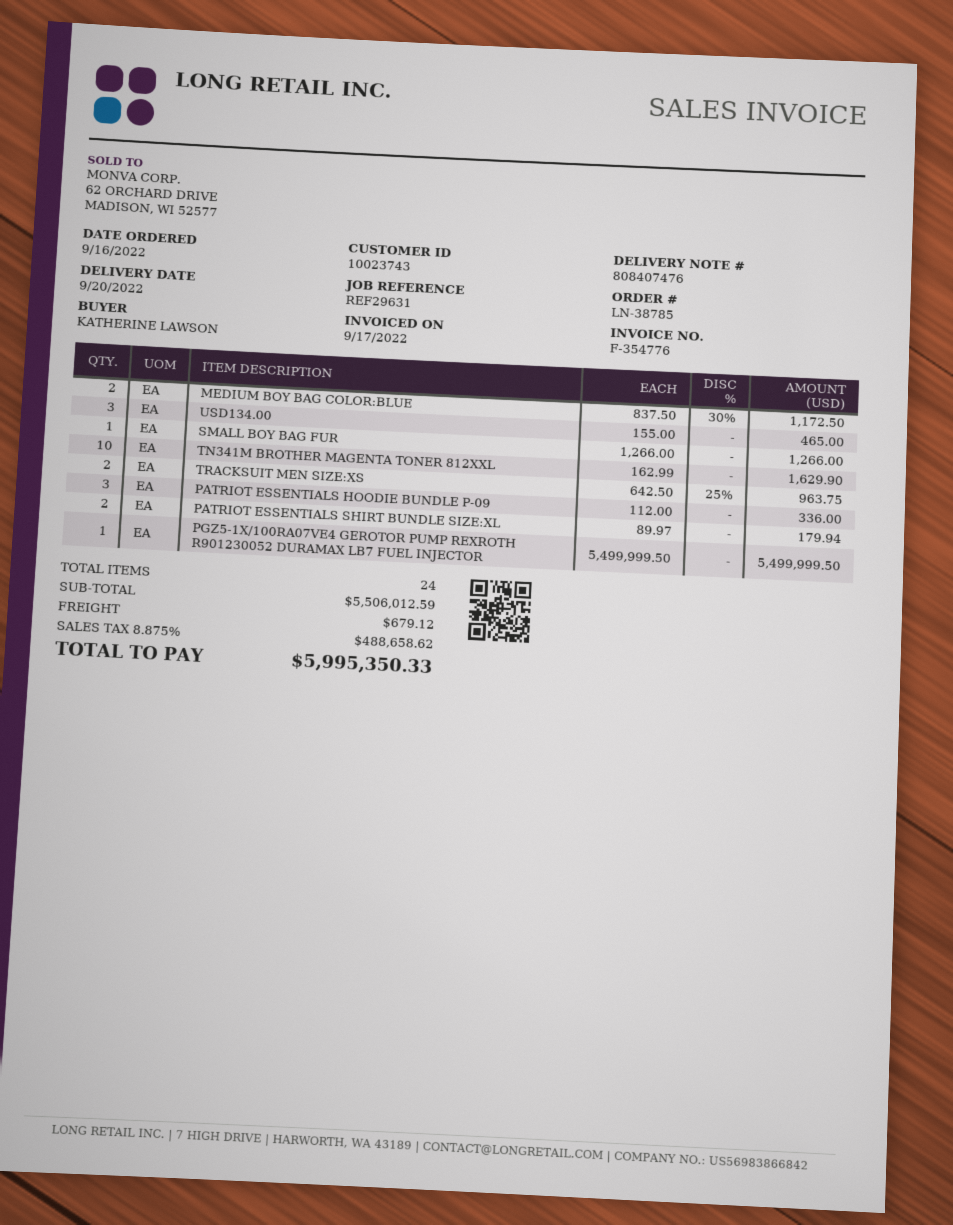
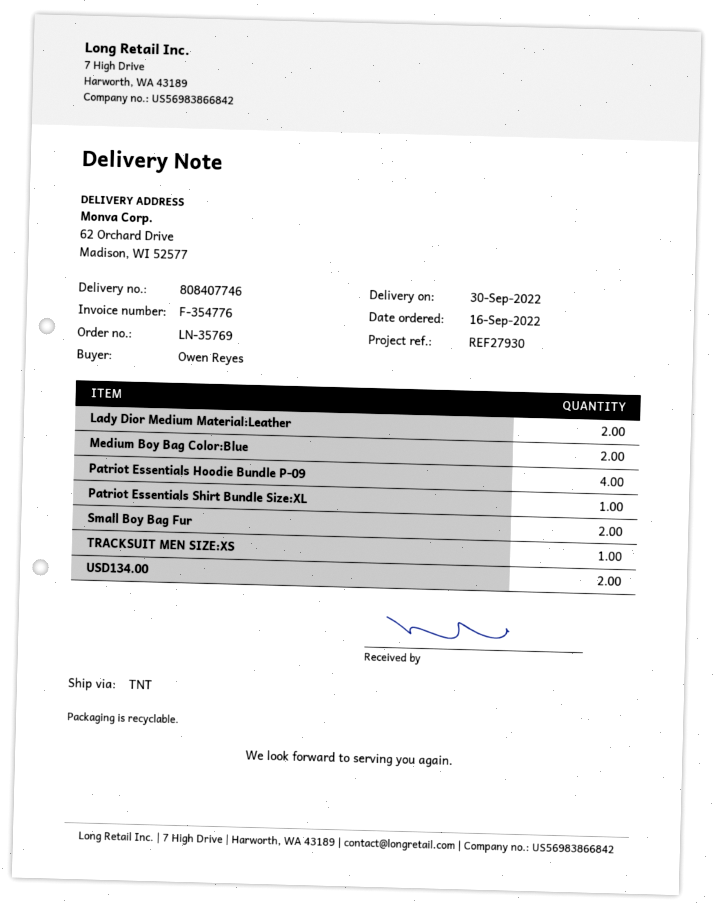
order number: LN-38785 -> LN-35769
delivery note number: 808407476 -> 808407746
delivery date: 2022-09-20 -> 2022-09-30
reference: REF29631 -> REF27930
ordered by: KATHERINE LAWSON -> Owen Reyes
USD134.00: 3 -> 2
SMALL BOY BAG FUR: 1 -> 2
TN341M BROTHER MAGENTA TONER 812XXL: 10 -> none
TRACKSUIT MEN SIZE:XS: 2 -> 1
PATRIOT ESSENTIALS HOODIE BUNDLE P-09: 3 -> 4
PATRIOT ESSENTIALS SHIRT BUNDLE SIZE:XL: 2 -> 1
PGZ5-1X/100RA07VE4 GEROTOR PUMP REXROTH R901230052 DURAMAX LB7 FUEL INJECTOR: 1 -> none
Lady Dior Medium Material:Leather: none -> 2

